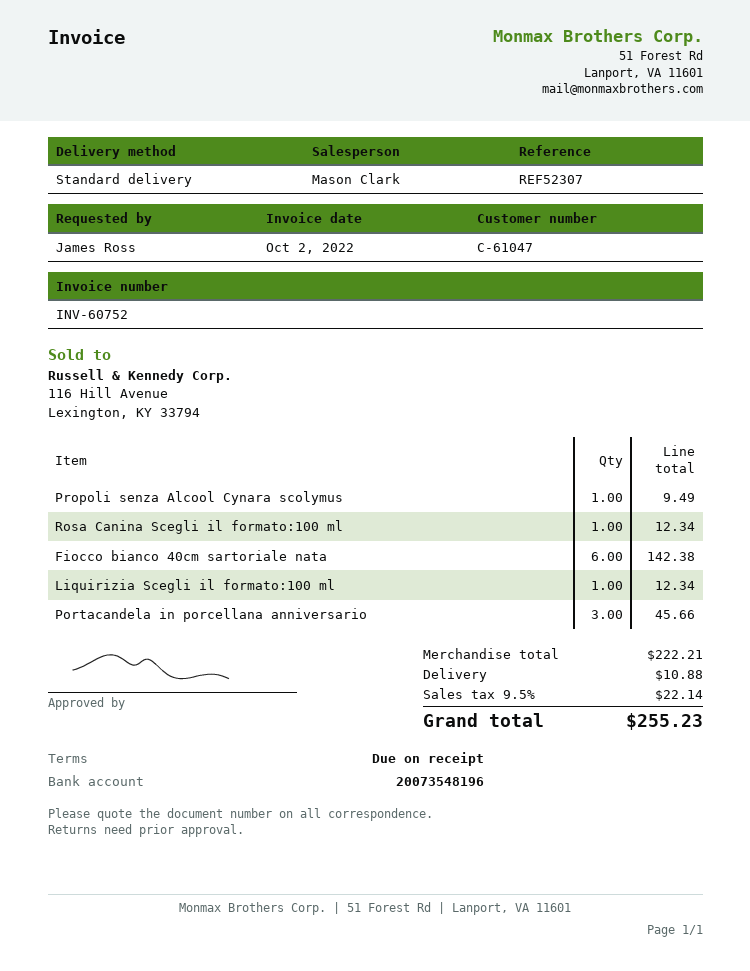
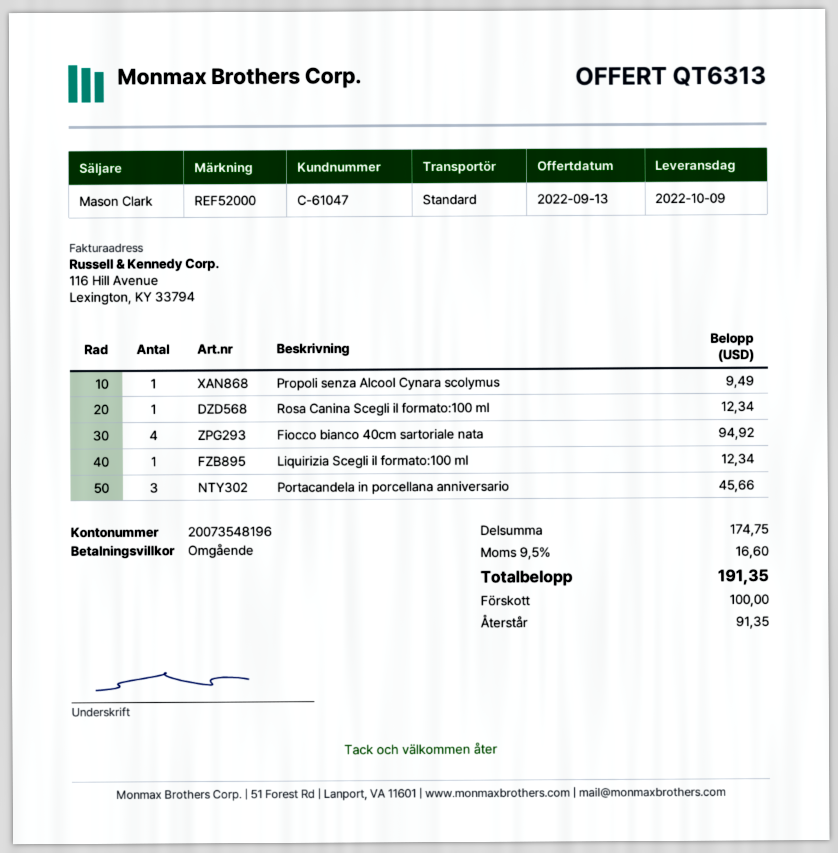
reference: REF52307 -> REF52000
Fiocco bianco 40cm sartoriale nata: 6 for 142.38 -> 4 for 94.92
subtotal: 222.21 -> 174.75
shipping: 10.88 -> none
tax: 9.5% = 22.14 -> 9.5% = 16.60
total: 255.23 -> 191.35

